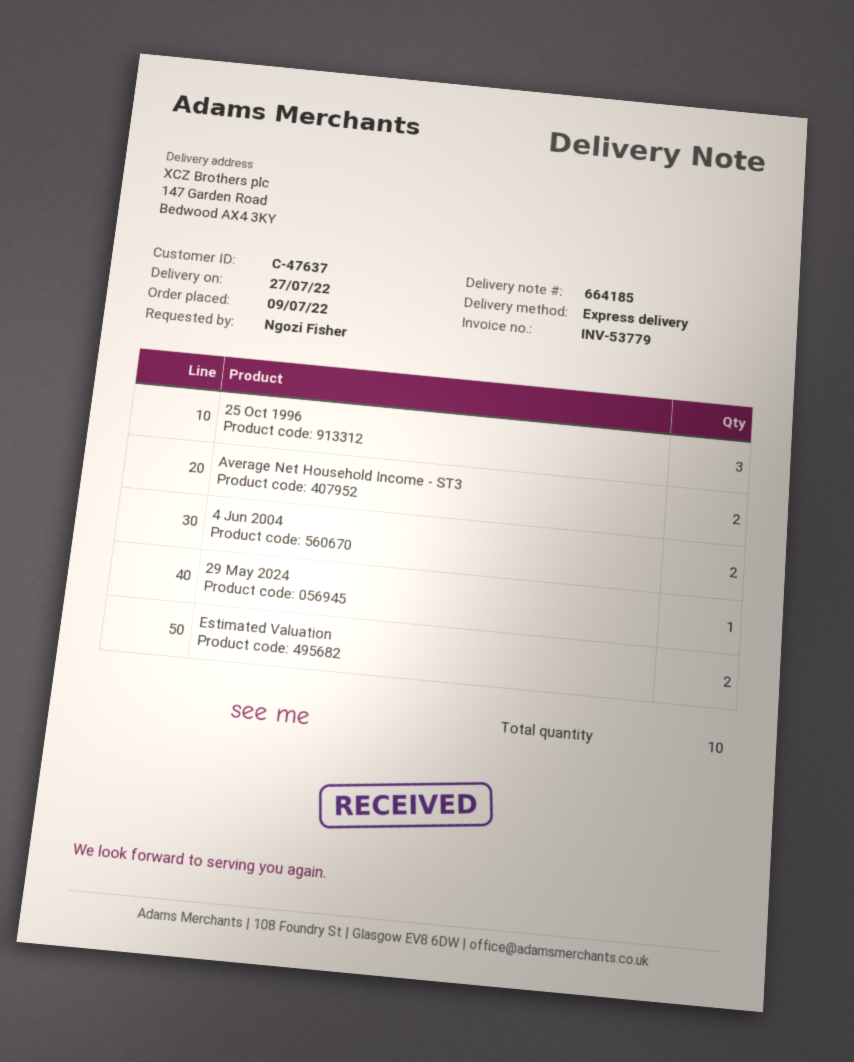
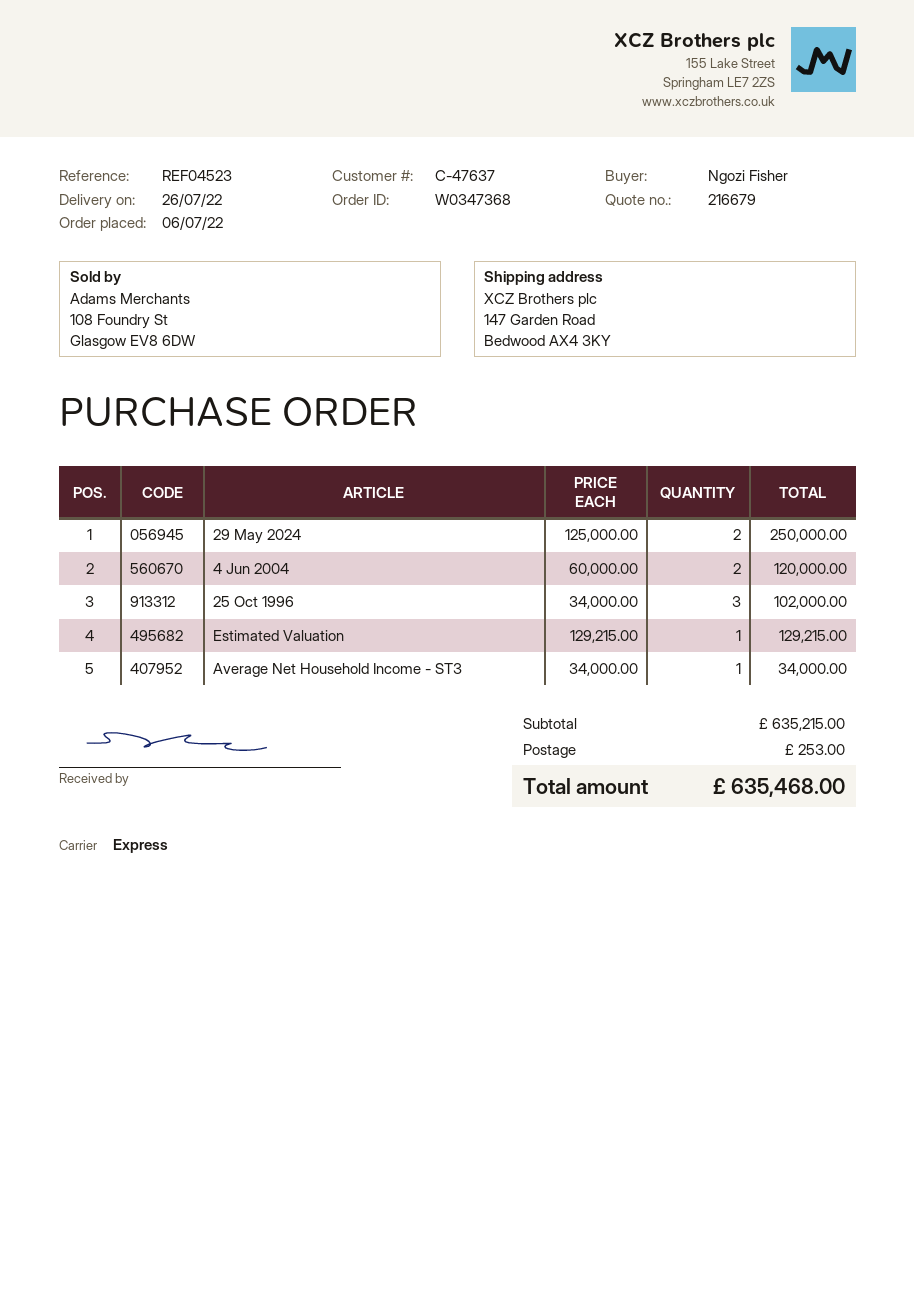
order date: 2022-07-09 -> 2022-07-06
delivery date: 2022-07-27 -> 2022-07-26
Average Net Household Income - ST3: 2 -> 1
29 May 2024: 1 -> 2
Estimated Valuation: 2 -> 1

